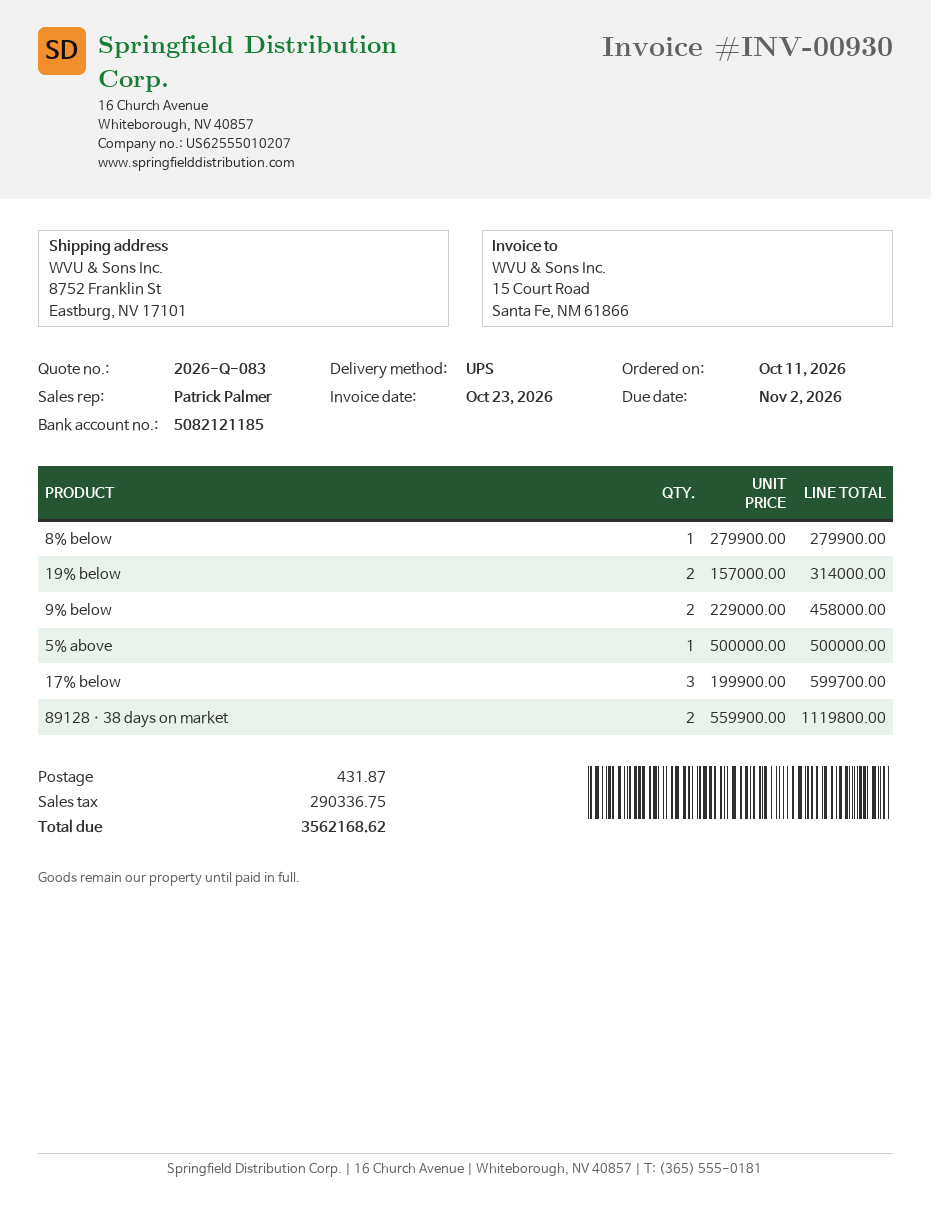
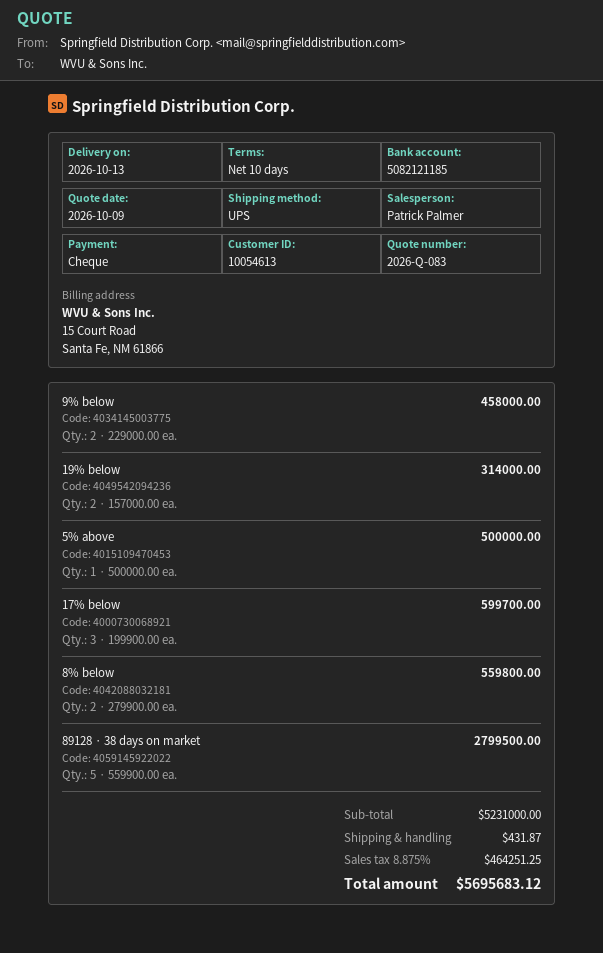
8% below: 1 x 279900.00 = 279900.00 -> 2 x 279900.00 = 559800.00
89128 · 38 days on market: 2 x 559900.00 = 1119800.00 -> 5 x 559900.00 = 2799500.00
tax: 290336.75 -> 464251.25
total: 3562168.62 -> 5695683.12

